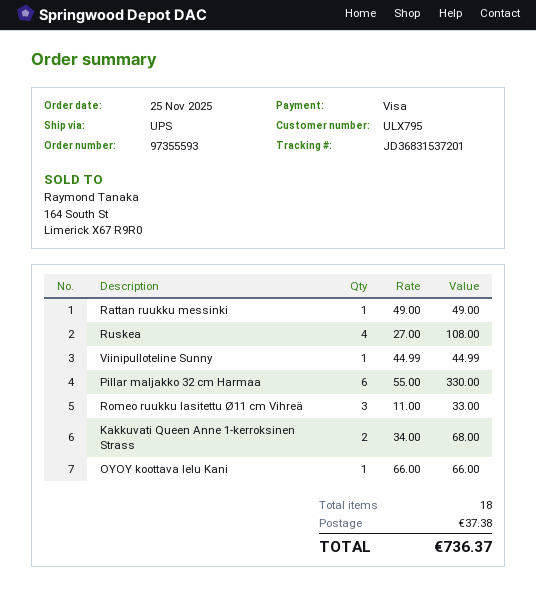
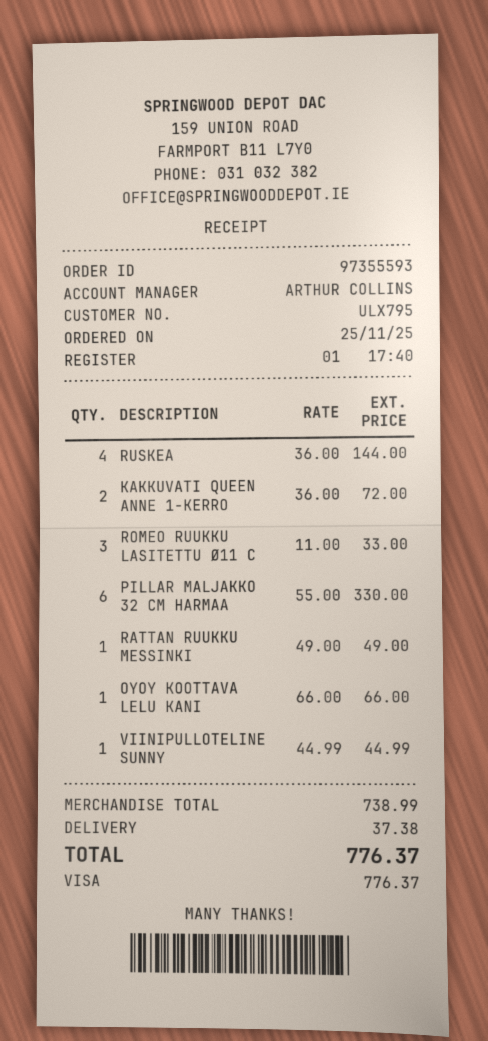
Ruskea: 4 x 27.00 = 108.00 -> 4 x 36.00 = 144.00
Kakkuvati Queen Anne 1-kerroksinen Strass: 2 x 34.00 = 68.00 -> 2 x 36.00 = 72.00
total: 736.37 -> 776.37

